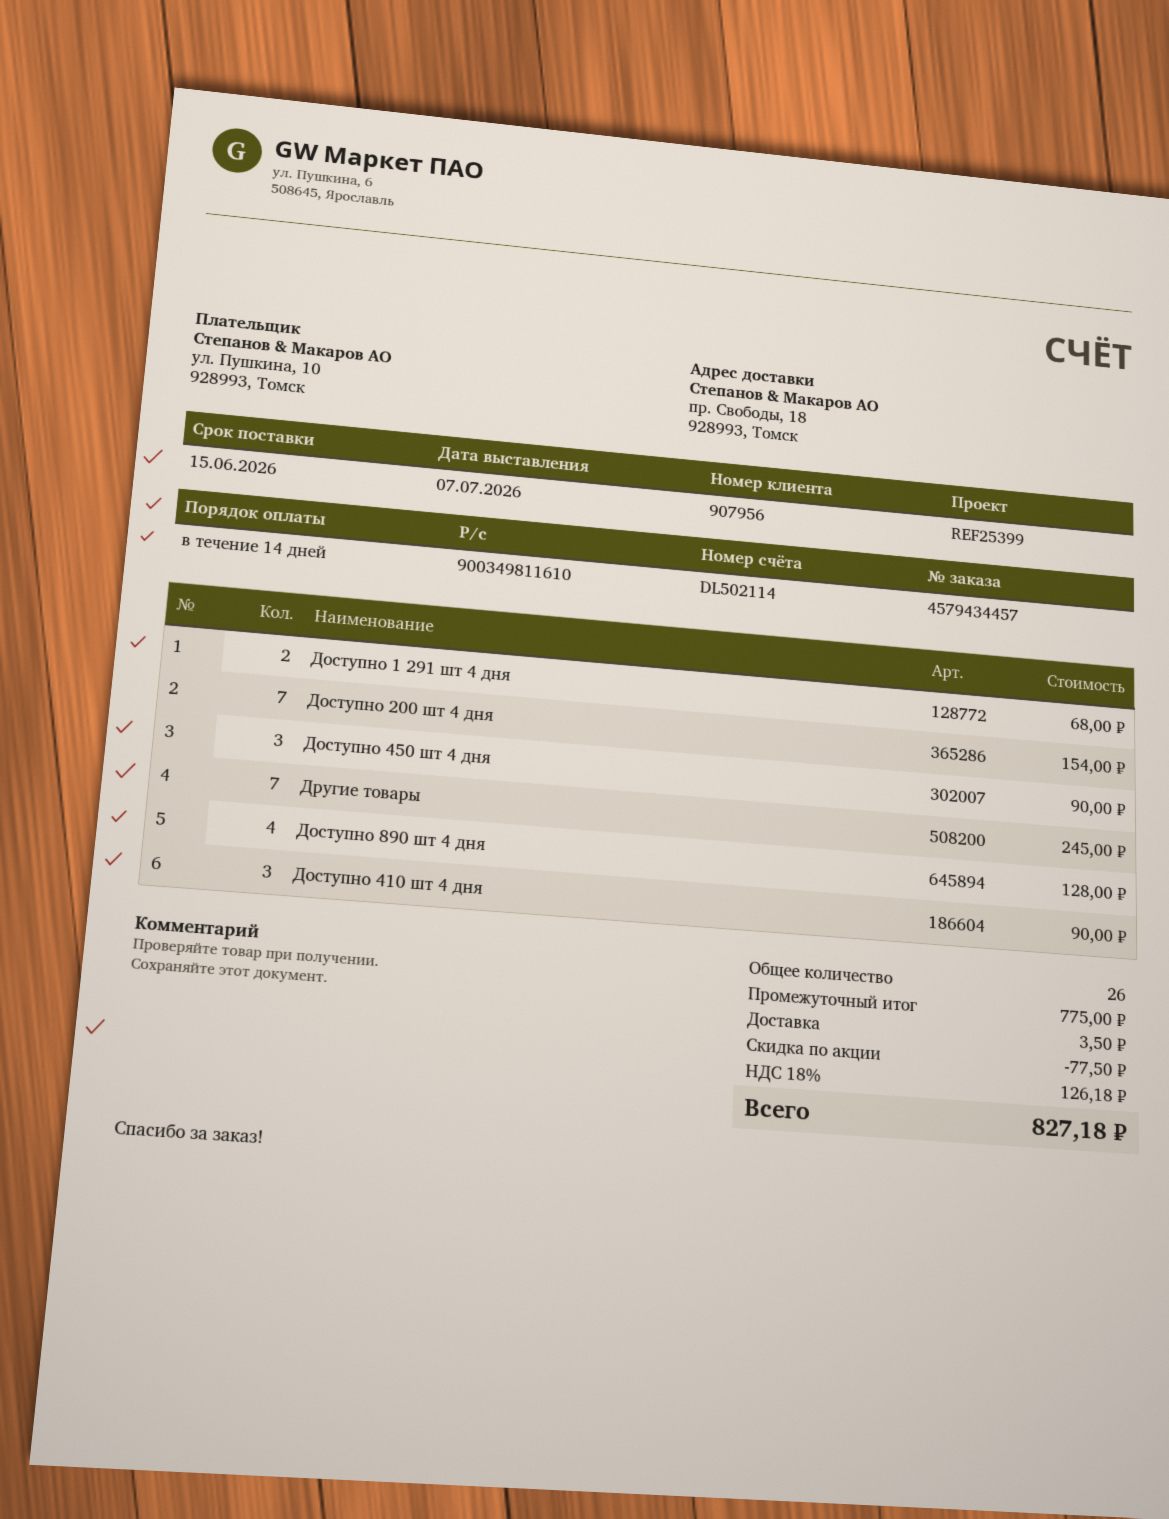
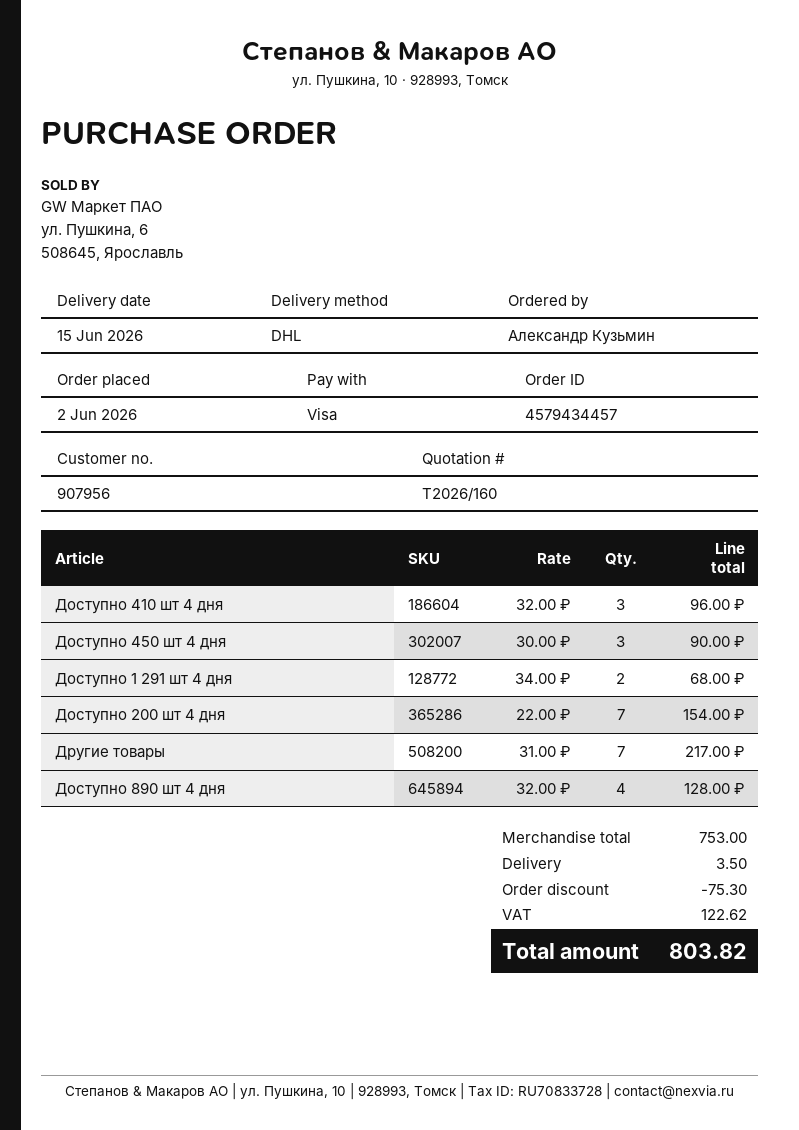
Другие товары: 7 for 245.00 -> 7 for 217.00
Доступно 410 шт 4 дня: 3 for 90.00 -> 3 for 96.00
subtotal: 775.00 -> 753.00
discount: 77.50 -> 75.30
tax: 126.18 -> 122.62
total: 827.18 -> 803.82

